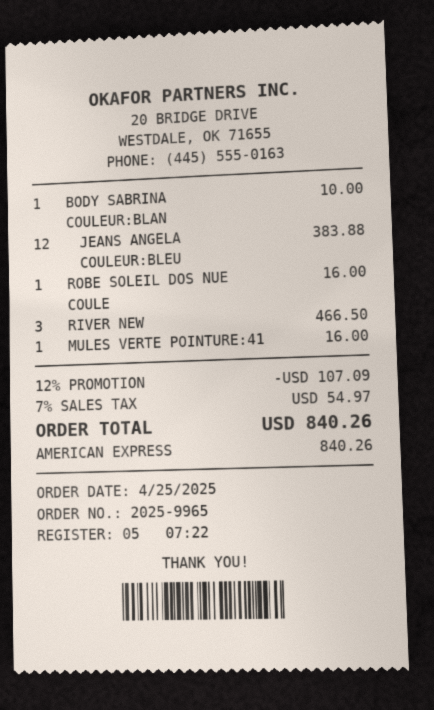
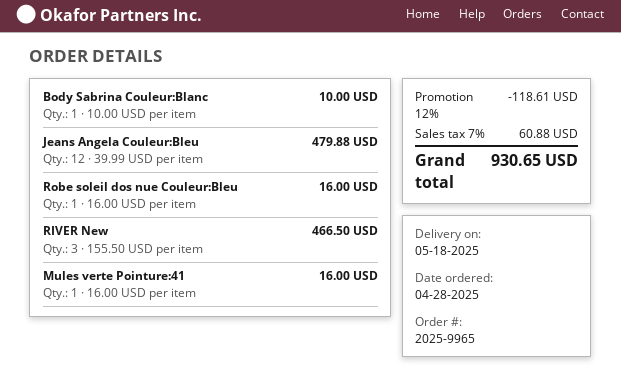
order date: 2025-04-25 -> 2025-04-28
JEANS ANGELA COULEUR:BLEU: 12 for 383.88 -> 12 for 479.88
discount: 12% = 107.09 -> 12% = 118.61
tax: 7% = 54.97 -> 7% = 60.88
total: 840.26 -> 930.65

